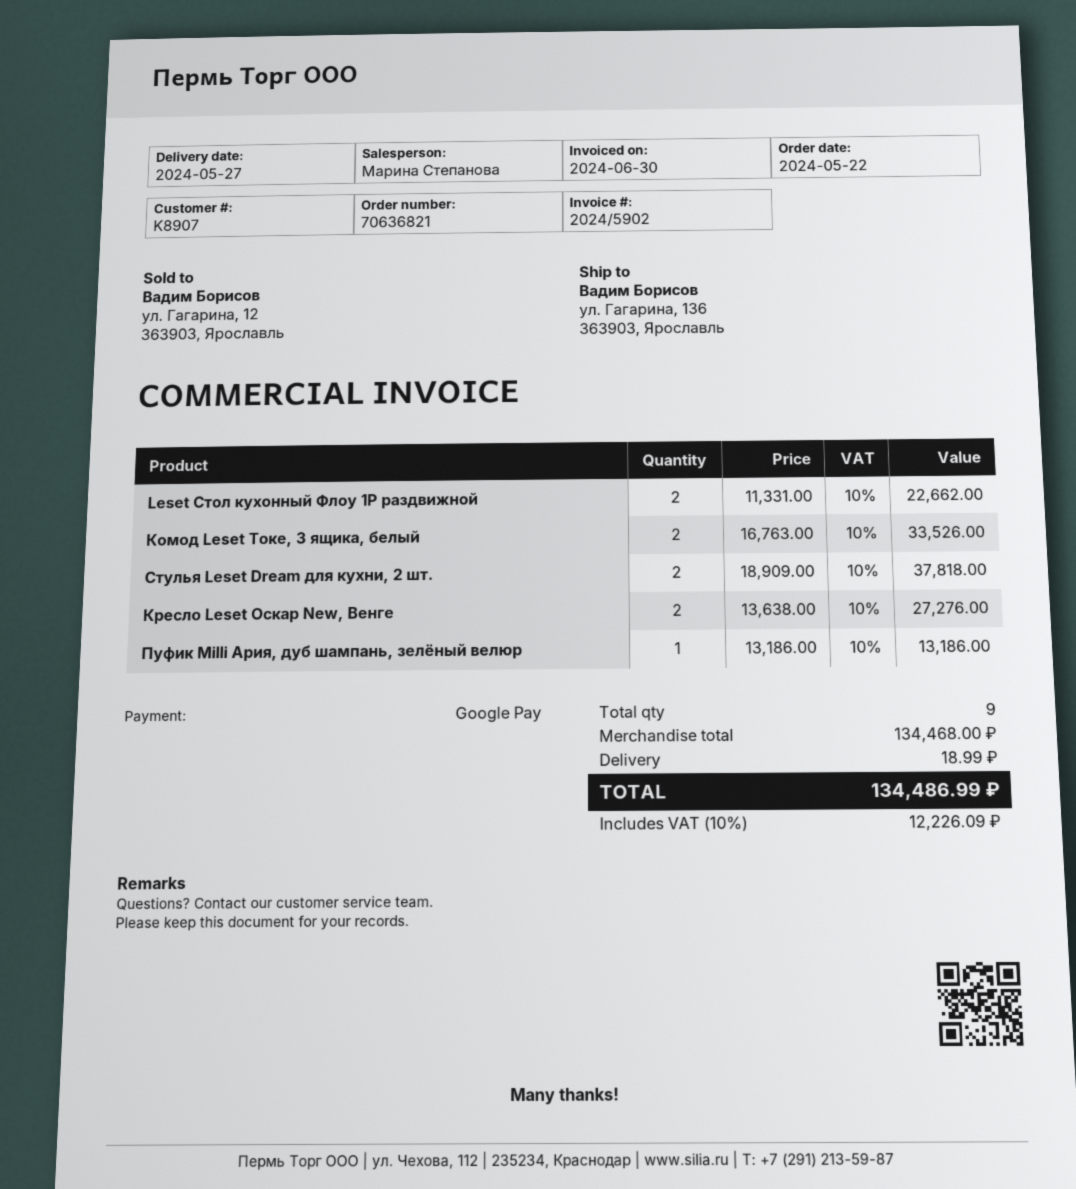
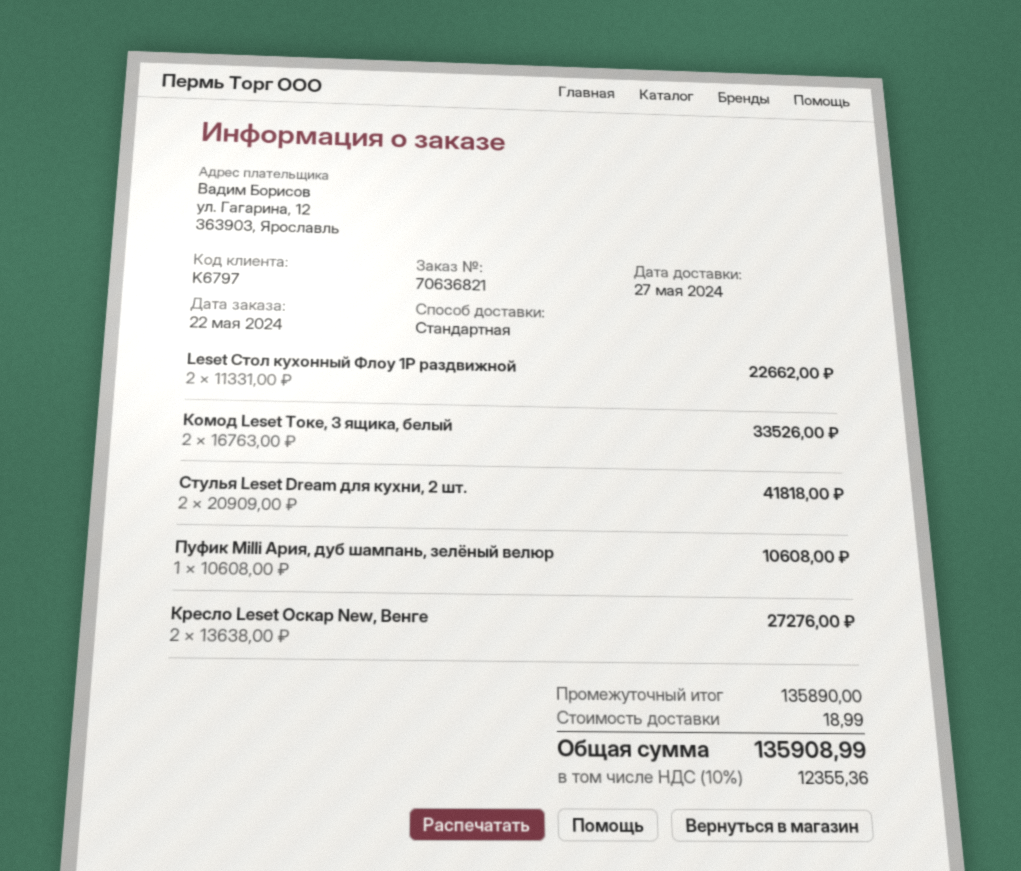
customer number: K8907 -> K6797
Стулья Leset Dream для кухни, 2 шт.: 2 x 18909.00 = 37818.00 -> 2 x 20909.00 = 41818.00
Пуфик Milli Ария, дуб шампань, зелёный велюр: 1 x 13186.00 = 13186.00 -> 1 x 10608.00 = 10608.00
subtotal: 134468.00 -> 135890.00
tax: 10% = 12226.09 -> 10% = 12355.36
total: 134486.99 -> 135908.99

